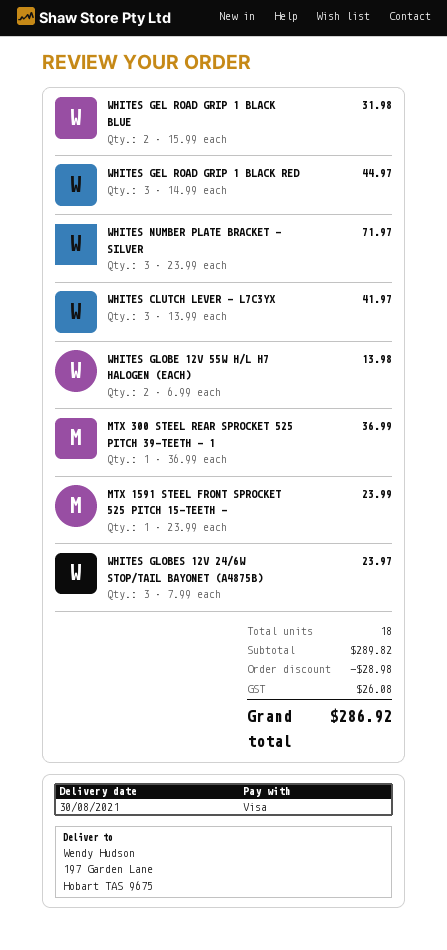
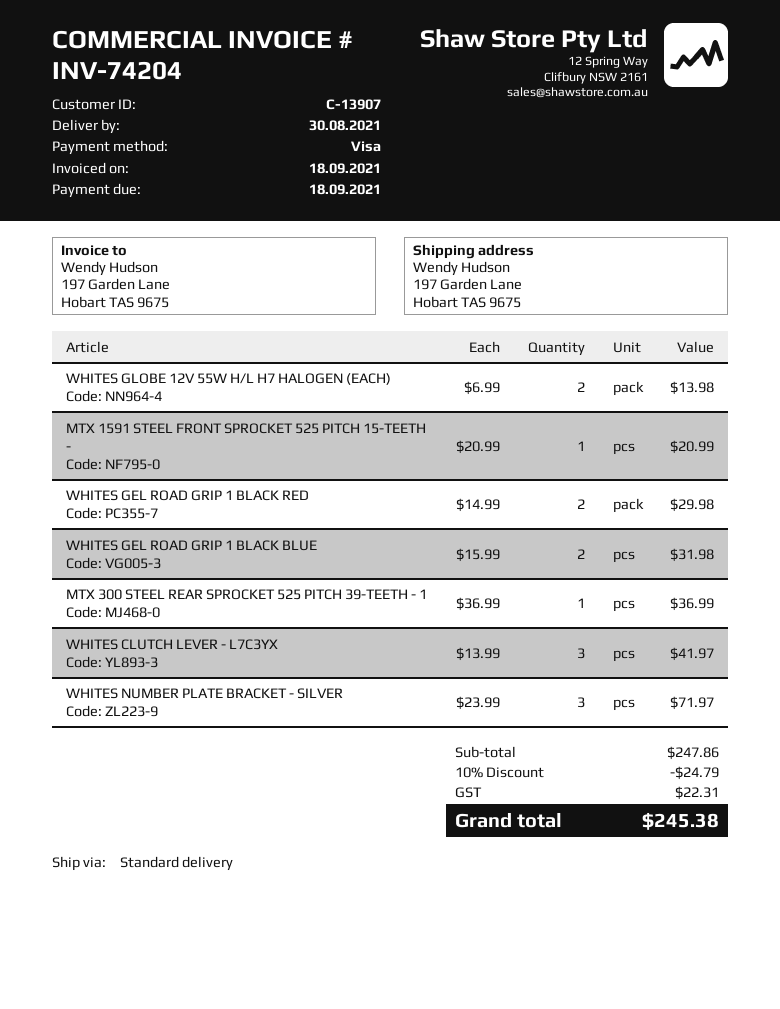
WHITES GEL ROAD GRIP 1 BLACK RED: 3 x 14.99 = 44.97 -> 2 x 14.99 = 29.98
MTX 1591 STEEL FRONT SPROCKET 525 PITCH 15-TEETH -: 1 x 23.99 = 23.99 -> 1 x 20.99 = 20.99
WHITES GLOBES 12V 24/6W STOP/TAIL BAYONET (A4875B): 3 x 7.99 = 23.97 -> none
subtotal: 289.82 -> 247.86
discount: 28.98 -> 24.79
tax: 26.08 -> 22.31
total: 286.92 -> 245.38

